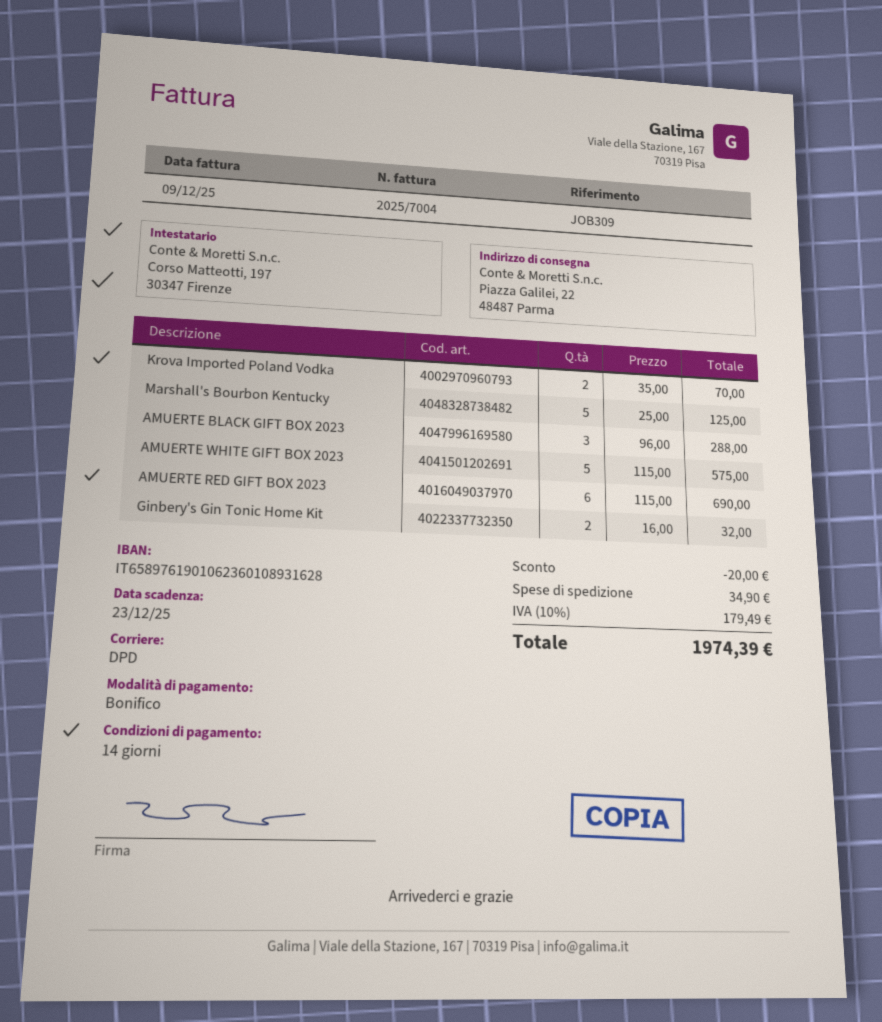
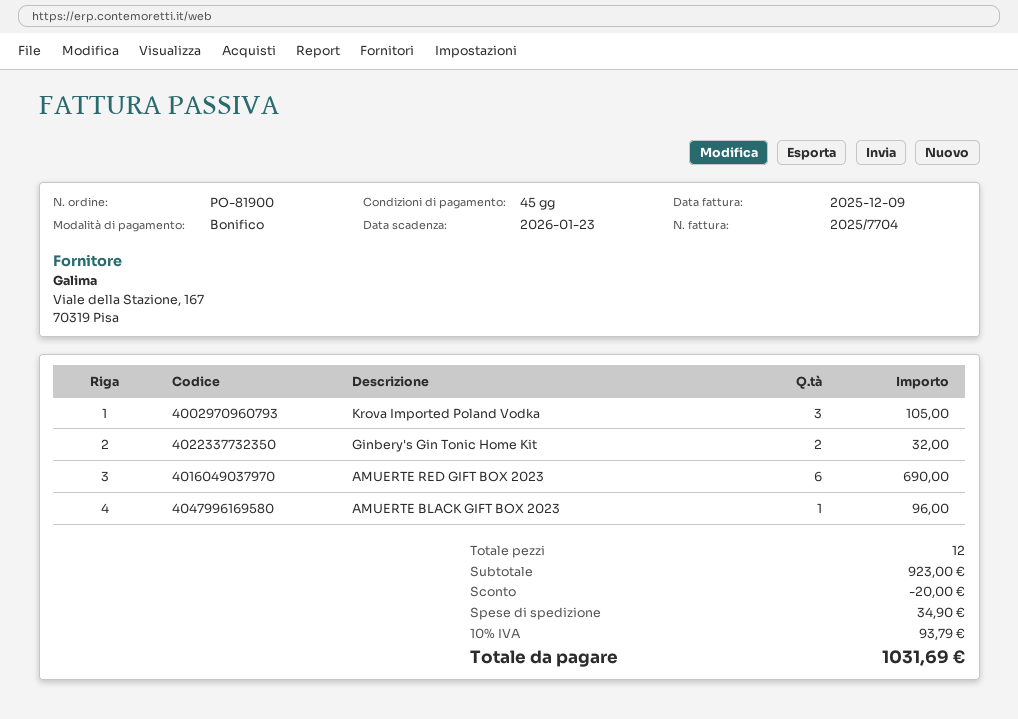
invoice number: 2025/7004 -> 2025/7704
payment terms: 14 days -> 45 days
due date: 2025-12-23 -> 2026-01-23
Krova Imported Poland Vodka: 2 for 70.00 -> 3 for 105.00
Marshall's Bourbon Kentucky: 5 for 125.00 -> none
AMUERTE BLACK GIFT BOX 2023: 3 for 288.00 -> 1 for 96.00
AMUERTE WHITE GIFT BOX 2023: 5 for 575.00 -> none
tax: 10% = 179.49 -> 10% = 93.79
total: 1974.39 -> 1031.69

